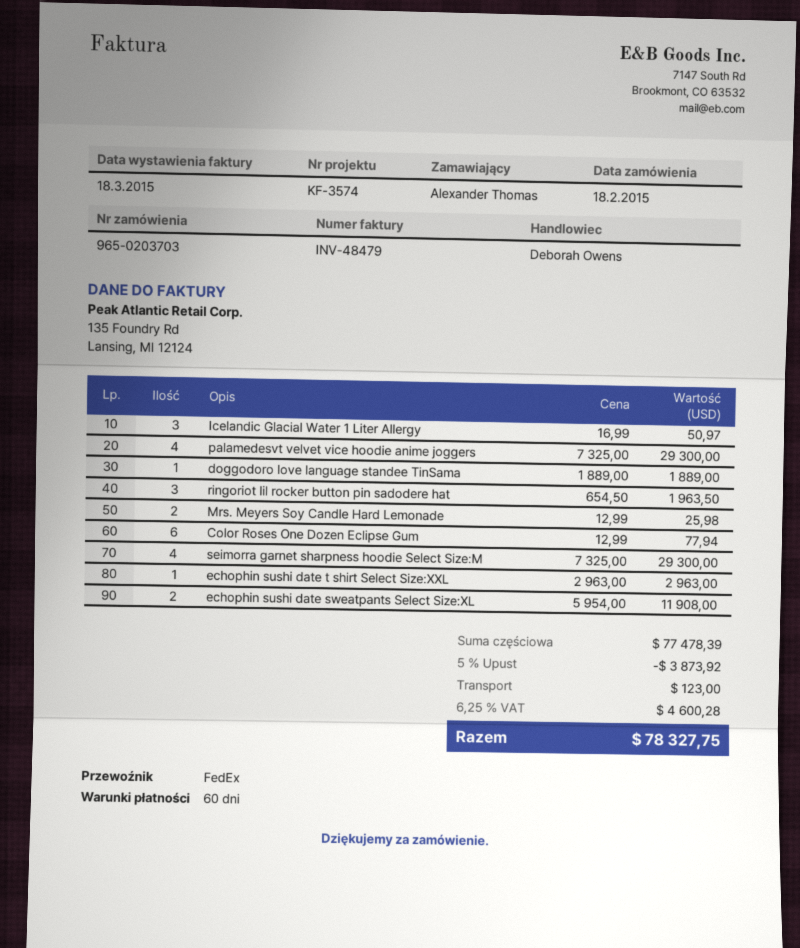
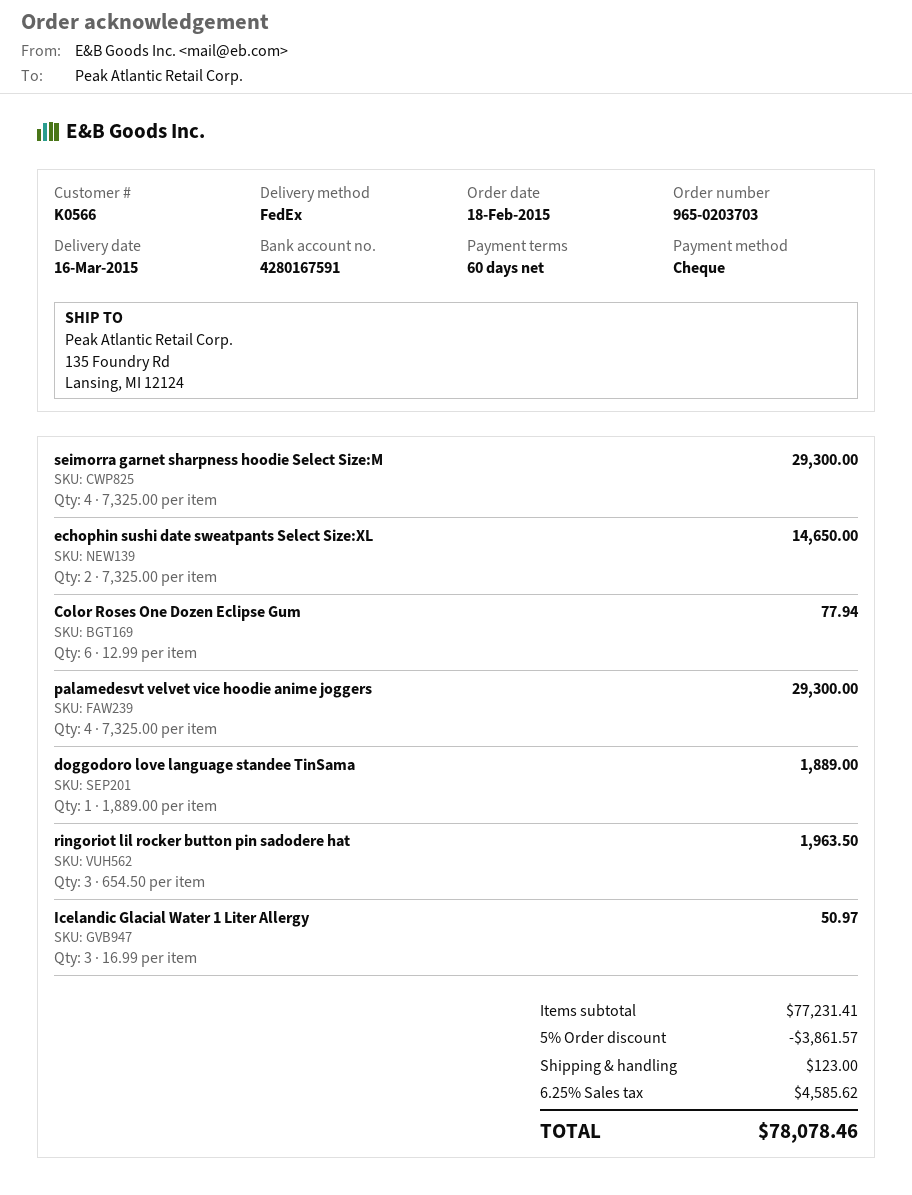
Mrs. Meyers Soy Candle Hard Lemonade: 2 x 12.99 = 25.98 -> none
echophin sushi date t shirt Select Size:XXL: 1 x 2963.00 = 2963.00 -> none
echophin sushi date sweatpants Select Size:XL: 2 x 5954.00 = 11908.00 -> 2 x 7325.00 = 14650.00
subtotal: 77478.39 -> 77231.41
discount: 5% = 3873.92 -> 5% = 3861.57
tax: 6.25% = 4600.28 -> 6.25% = 4585.62
total: 78327.75 -> 78078.46

